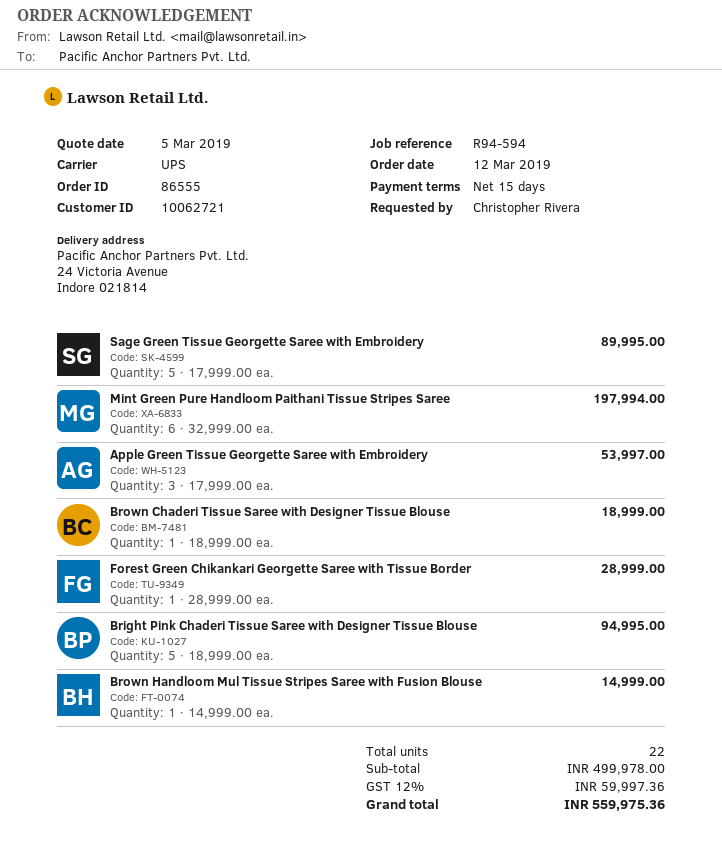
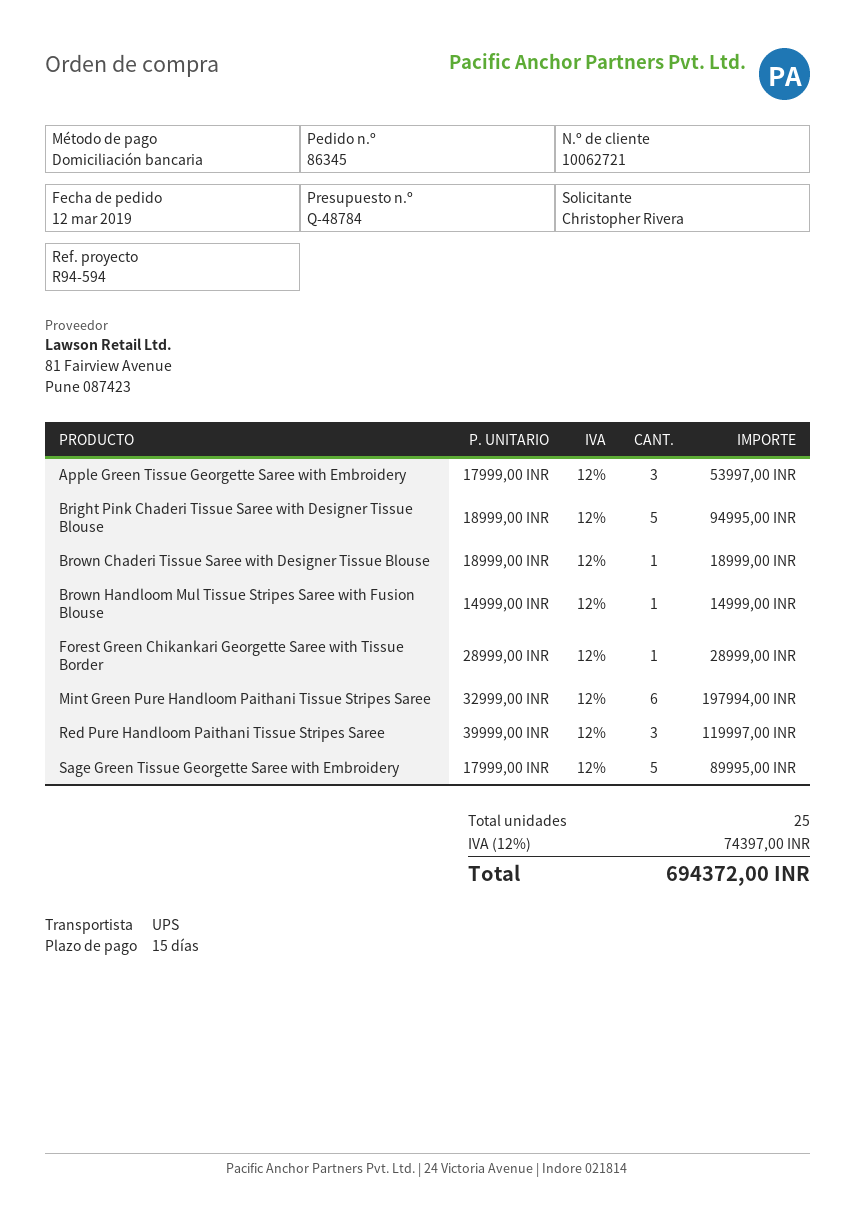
order number: 86555 -> 86345
Red Pure Handloom Paithani Tissue Stripes Saree: none -> 3 x 39999.00 = 119997.00
total quantity: 22 -> 25
tax: 12% = 59997.36 -> 12% = 74397.00
total: 559975.36 -> 694372.00

